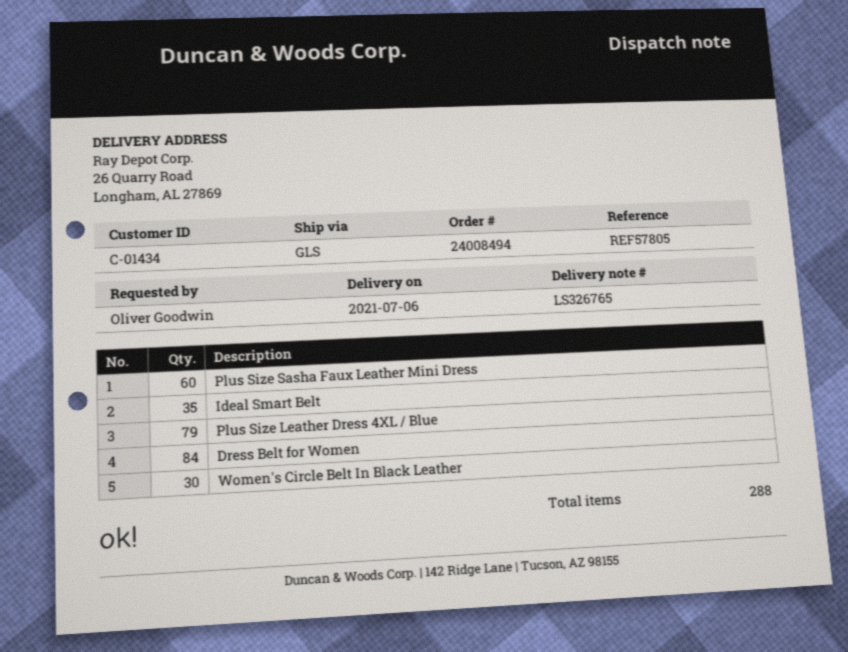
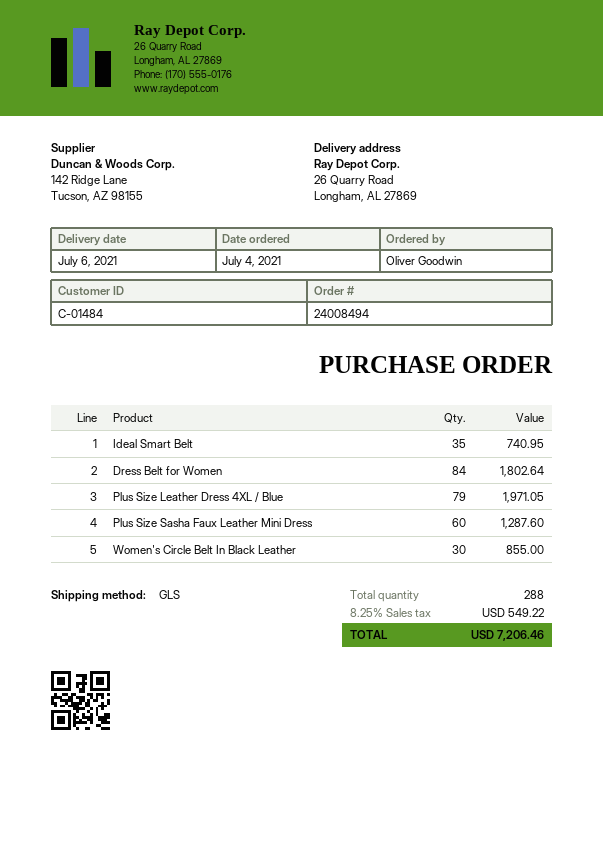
customer number: C-01434 -> C-01484

